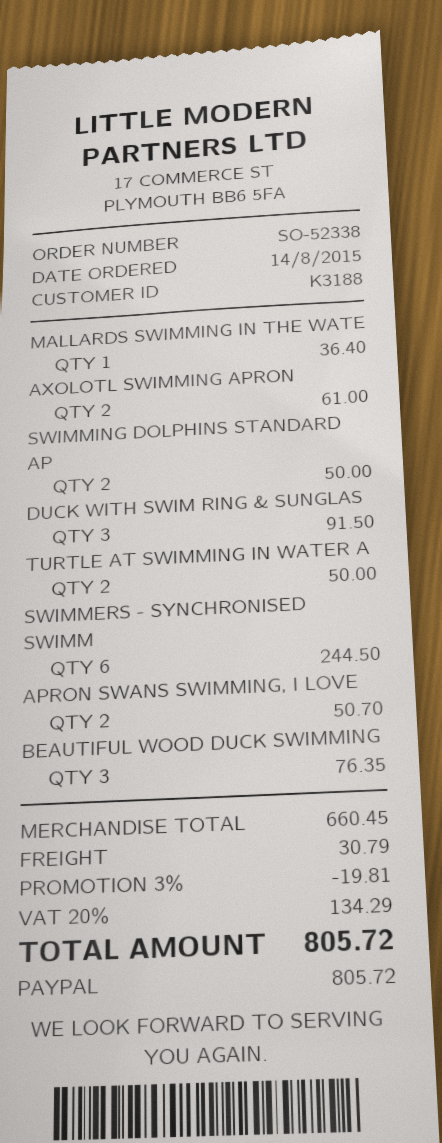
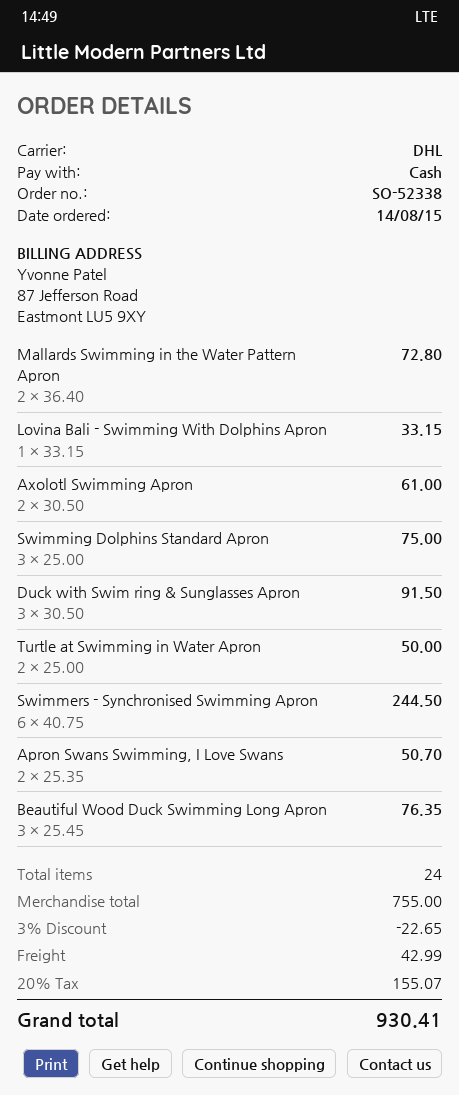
payment method: PayPal -> cash
MALLARDS SWIMMING IN THE WATE: 1 for 36.40 -> 2 for 72.80
SWIMMING DOLPHINS STANDARD AP: 2 for 50.00 -> 3 for 75.00
Lovina Bali - Swimming With Dolphins Apron: none -> 1 for 33.15
subtotal: 660.45 -> 755.00
discount: 3% = 19.81 -> 3% = 22.65
shipping: 30.79 -> 42.99
tax: 20% = 134.29 -> 20% = 155.07
total: 805.72 -> 930.41

